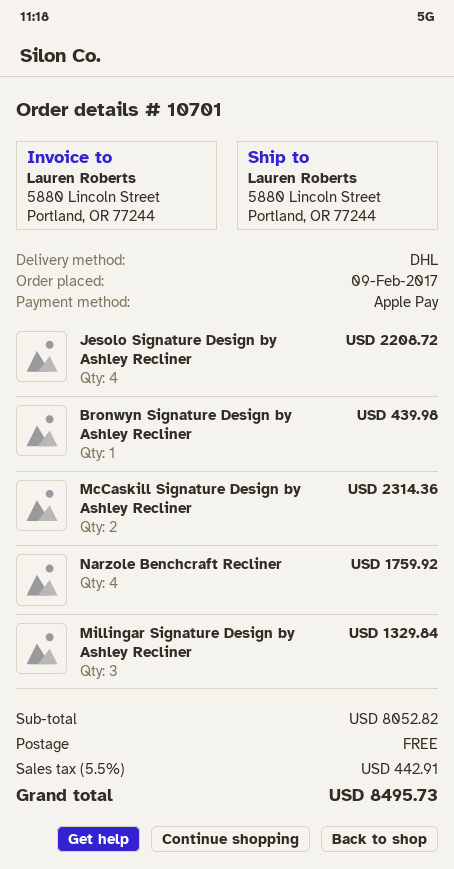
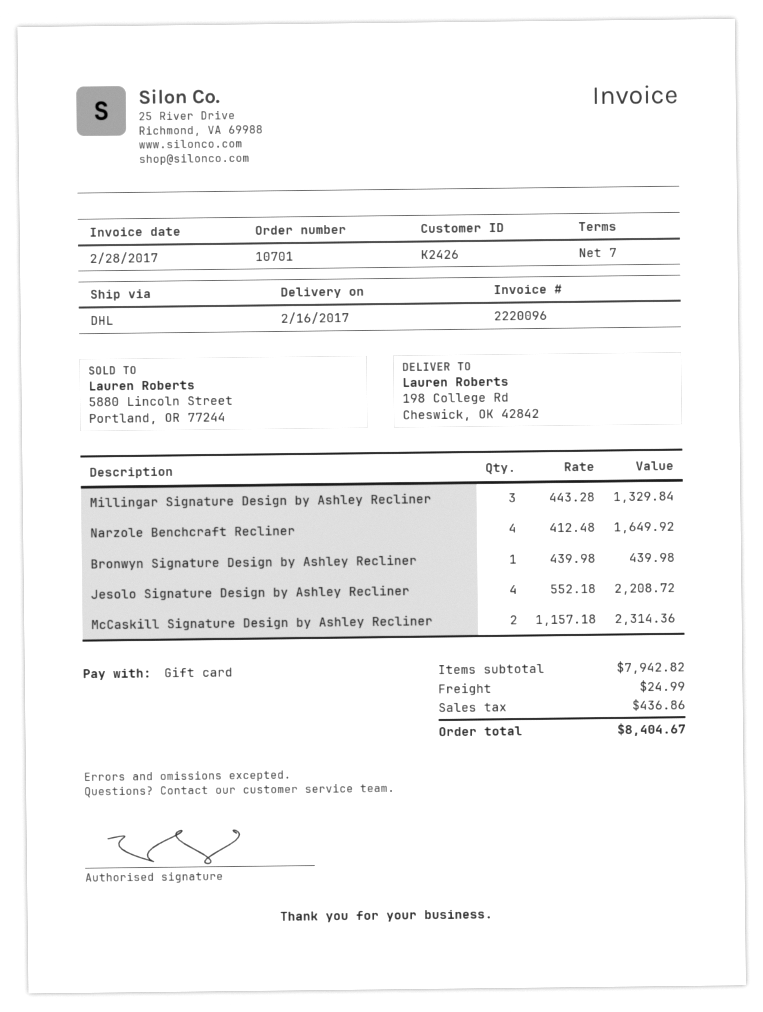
payment method: Apple Pay -> gift card
ship to: 5880 Lincoln Street, Portland, OR 77244 -> 198 College Rd, Cheswick, OK 42842
Narzole Benchcraft Recliner: 4 for 1759.92 -> 4 for 1649.92
subtotal: 8052.82 -> 7942.82
shipping: 0.00 -> 24.99
tax: 442.91 -> 436.86
total: 8495.73 -> 8404.67

